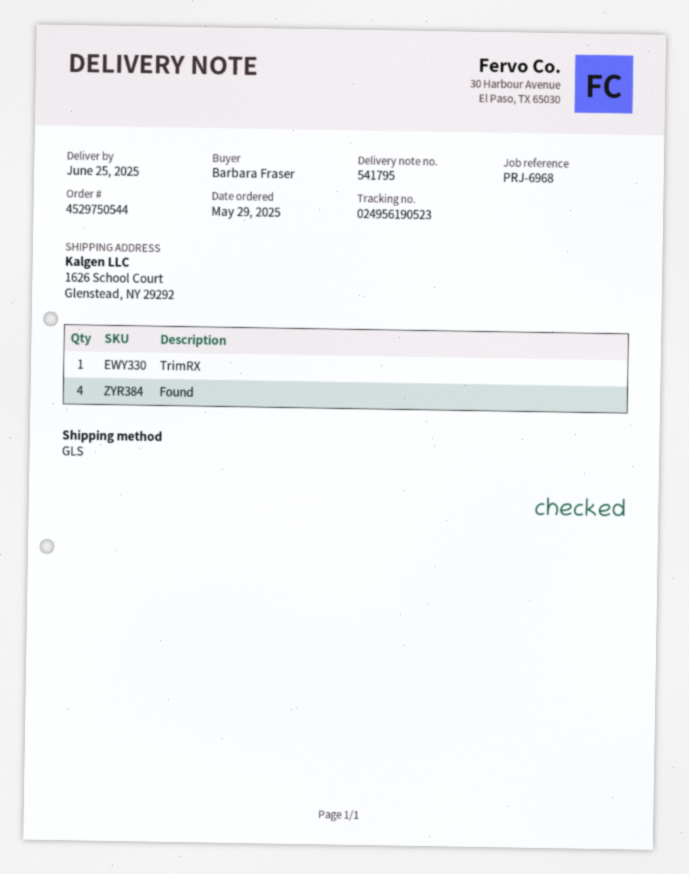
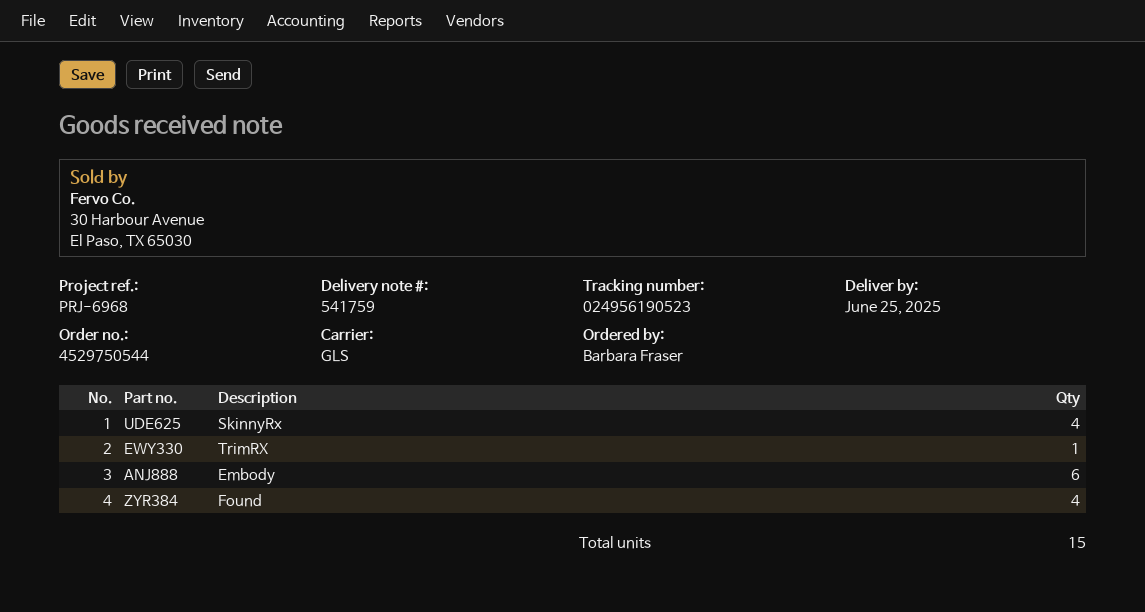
delivery note number: 541795 -> 541759
SkinnyRx: none -> 4
Embody: none -> 6

